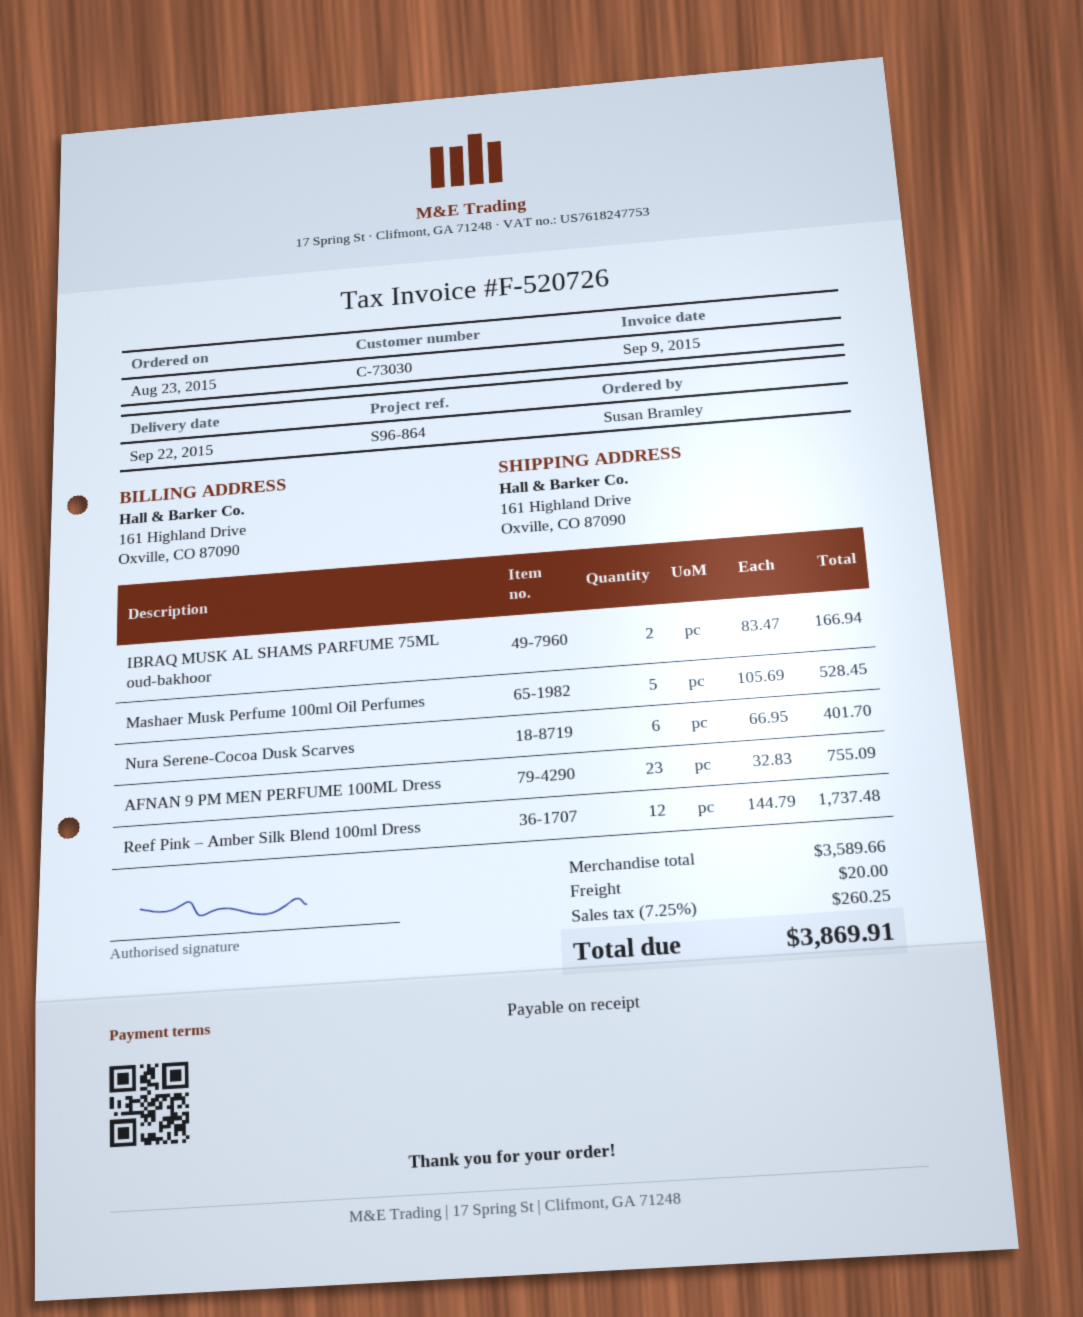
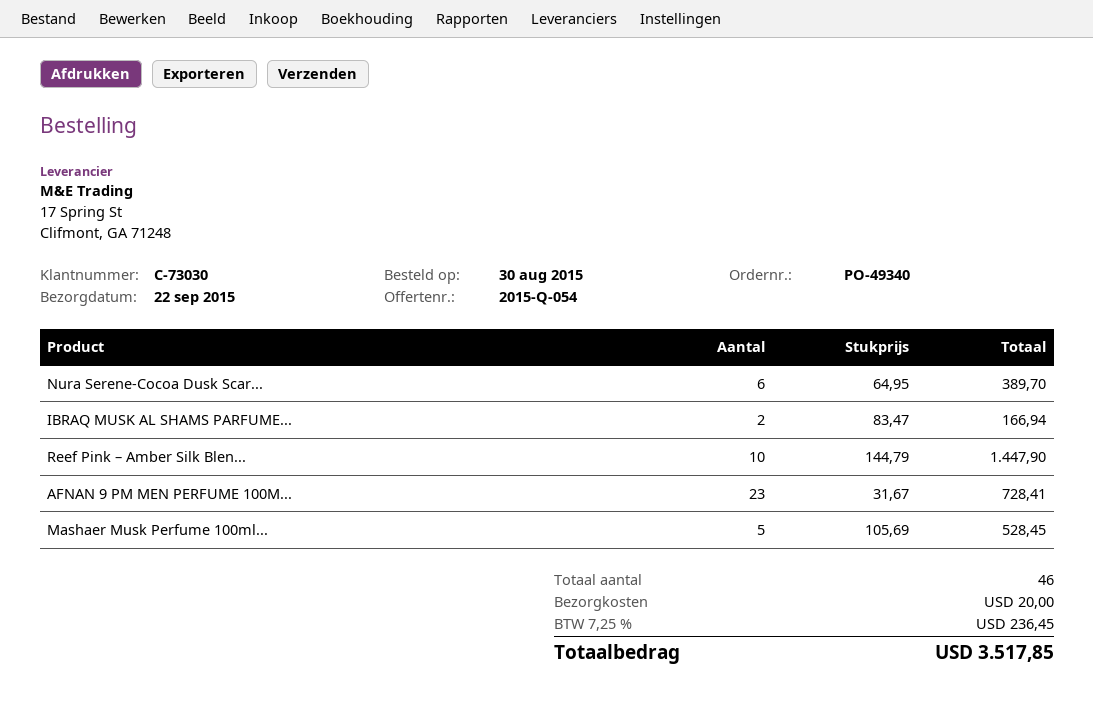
order date: 2015-08-23 -> 2015-08-30
Nura Serene-Cocoa Dusk Scarves: 6 x 66.95 = 401.70 -> 6 x 64.95 = 389.70
AFNAN 9 PM MEN PERFUME 100ML Dress: 23 x 32.83 = 755.09 -> 23 x 31.67 = 728.41
Reef Pink – Amber Silk Blend 100ml Dress: 12 x 144.79 = 1737.48 -> 10 x 144.79 = 1447.90
tax: 7.25% = 260.25 -> 7.25% = 236.45
total: 3869.91 -> 3517.85

